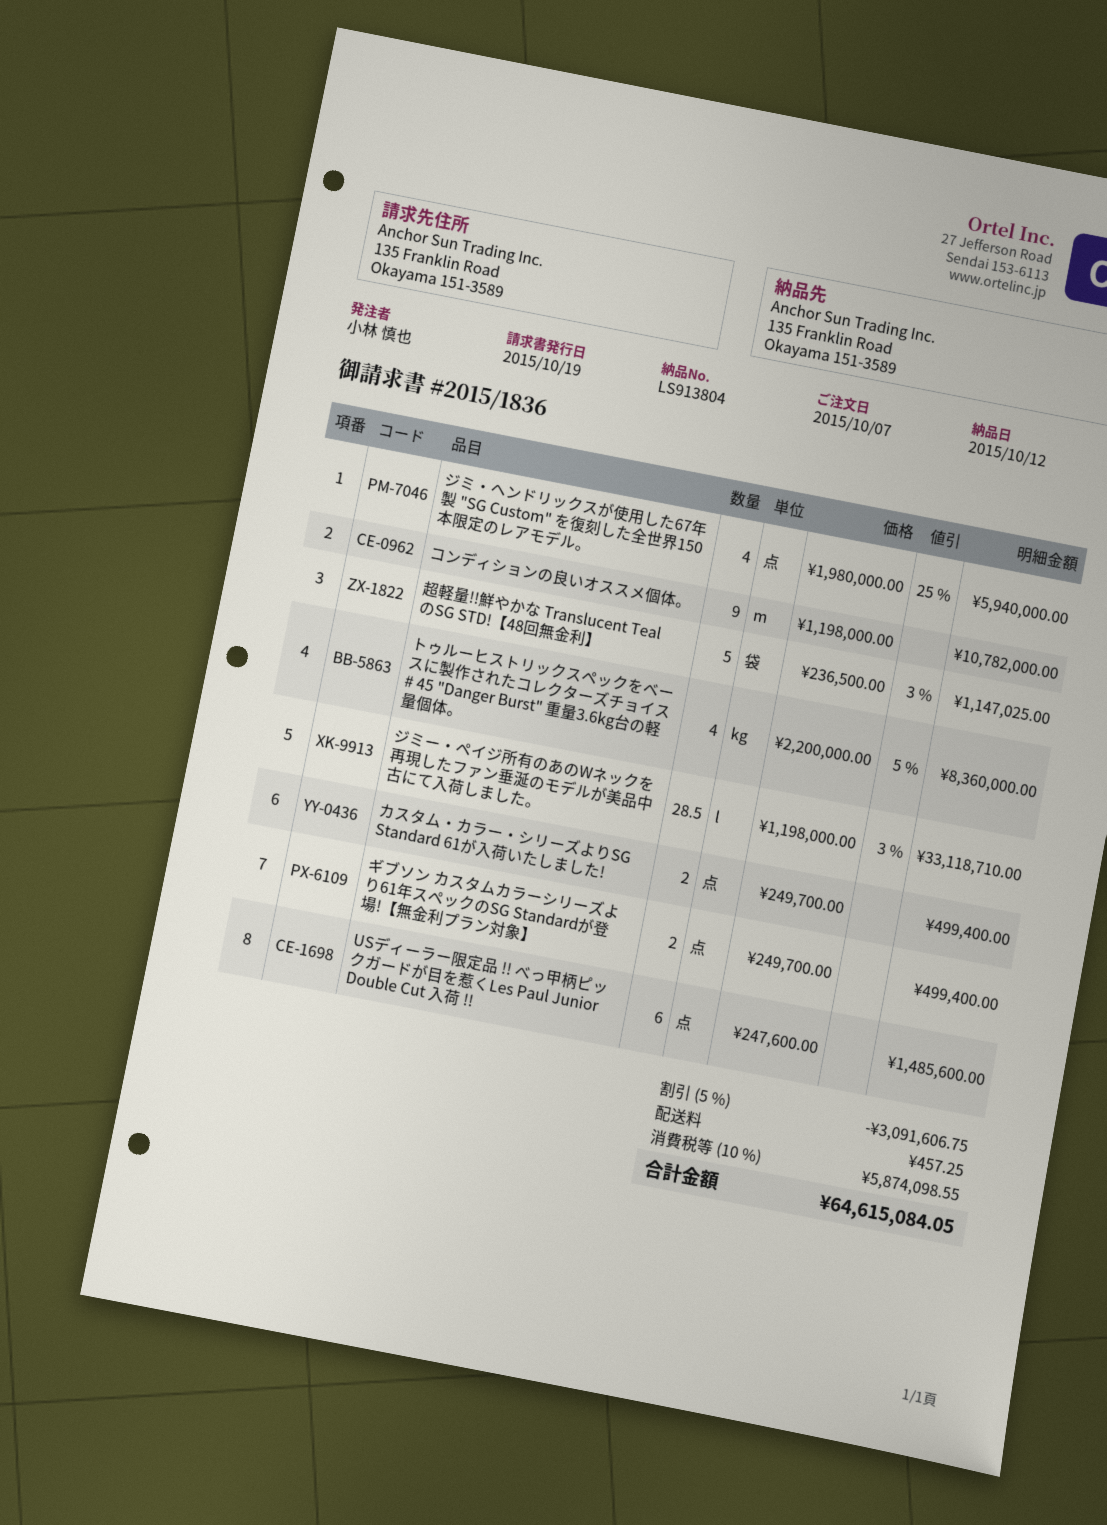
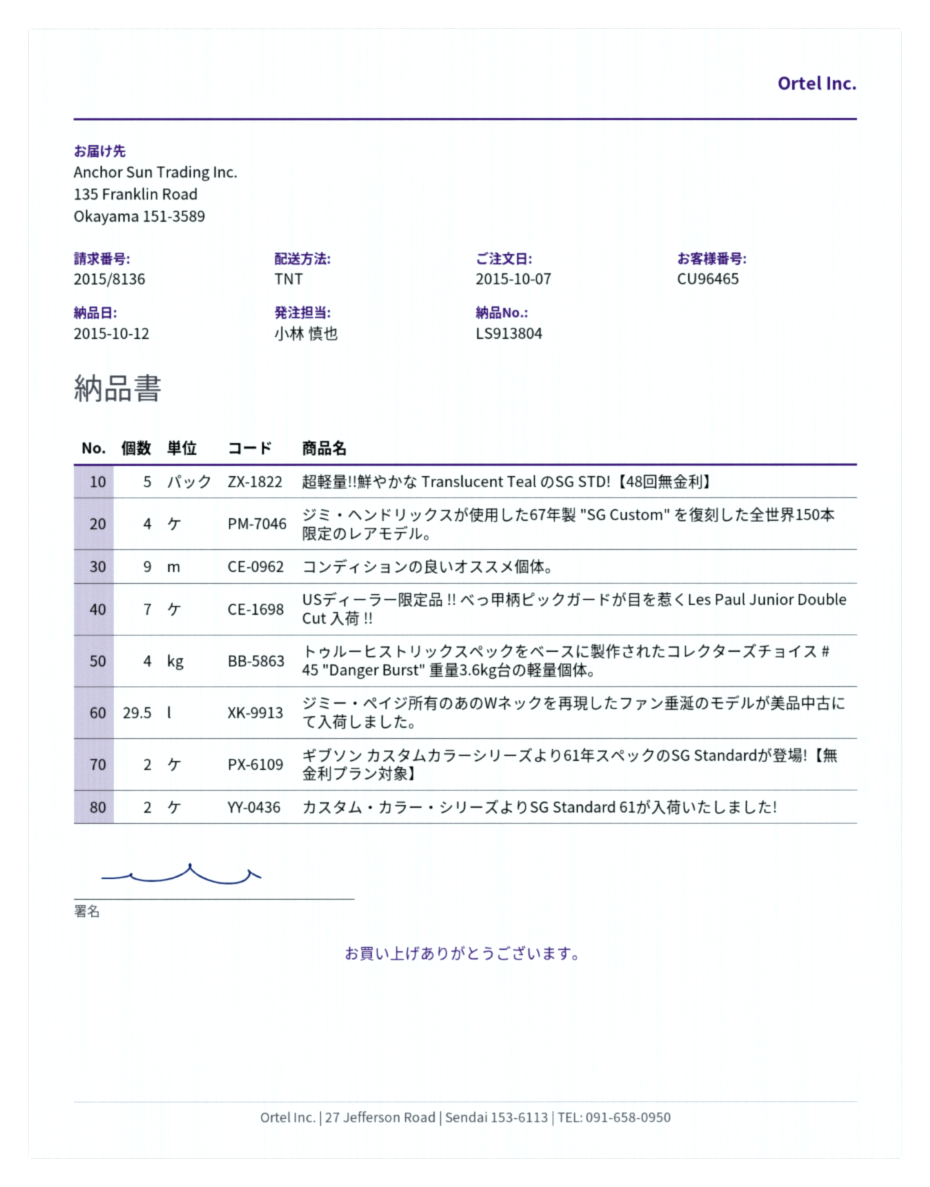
invoice number: 2015/1836 -> 2015/8136
ジミー・ペイジ所有のあのWネックを再現したファン垂涎のモデルが美品中古にて入荷しました。: 28.5 -> 29.5
USディーラー限定品 !! べっ甲柄ピックガードが目を惹くLes Paul Junior Double Cut 入荷 !!: 6 -> 7

